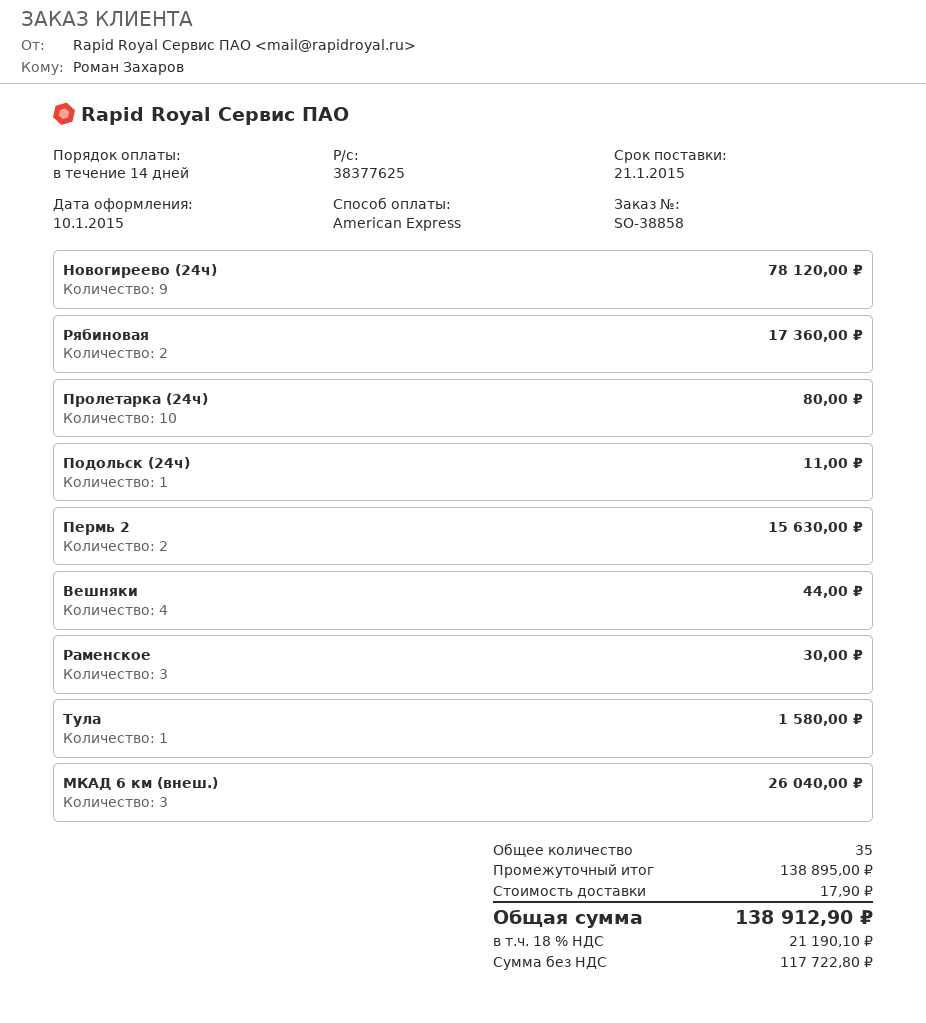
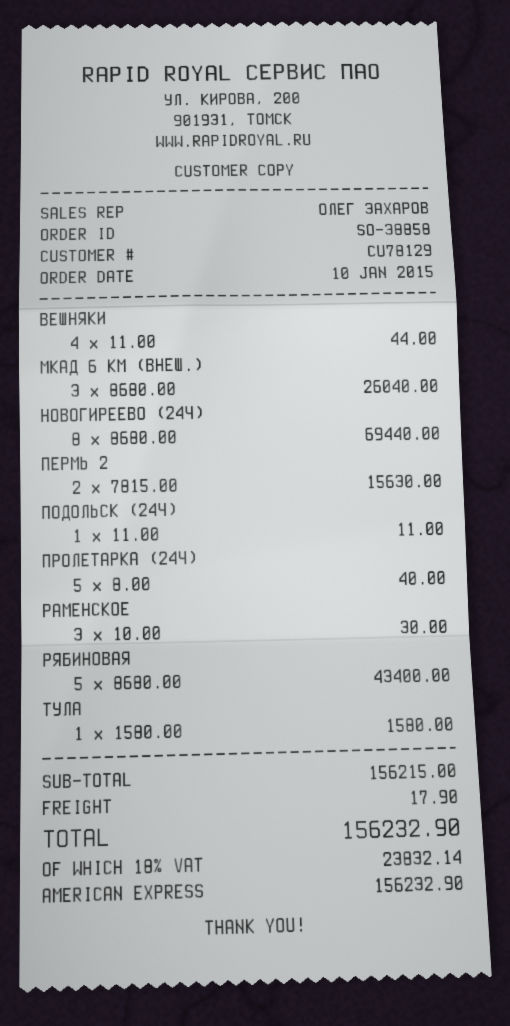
Новогиреево (24ч): 9 for 78120.00 -> 8 for 69440.00
Рябиновая: 2 for 17360.00 -> 5 for 43400.00
Пролетарка (24ч): 10 for 80.00 -> 5 for 40.00
subtotal: 138895.00 -> 156215.00
tax: 18% = 21190.10 -> 18% = 23832.14
total: 138912.90 -> 156232.90

